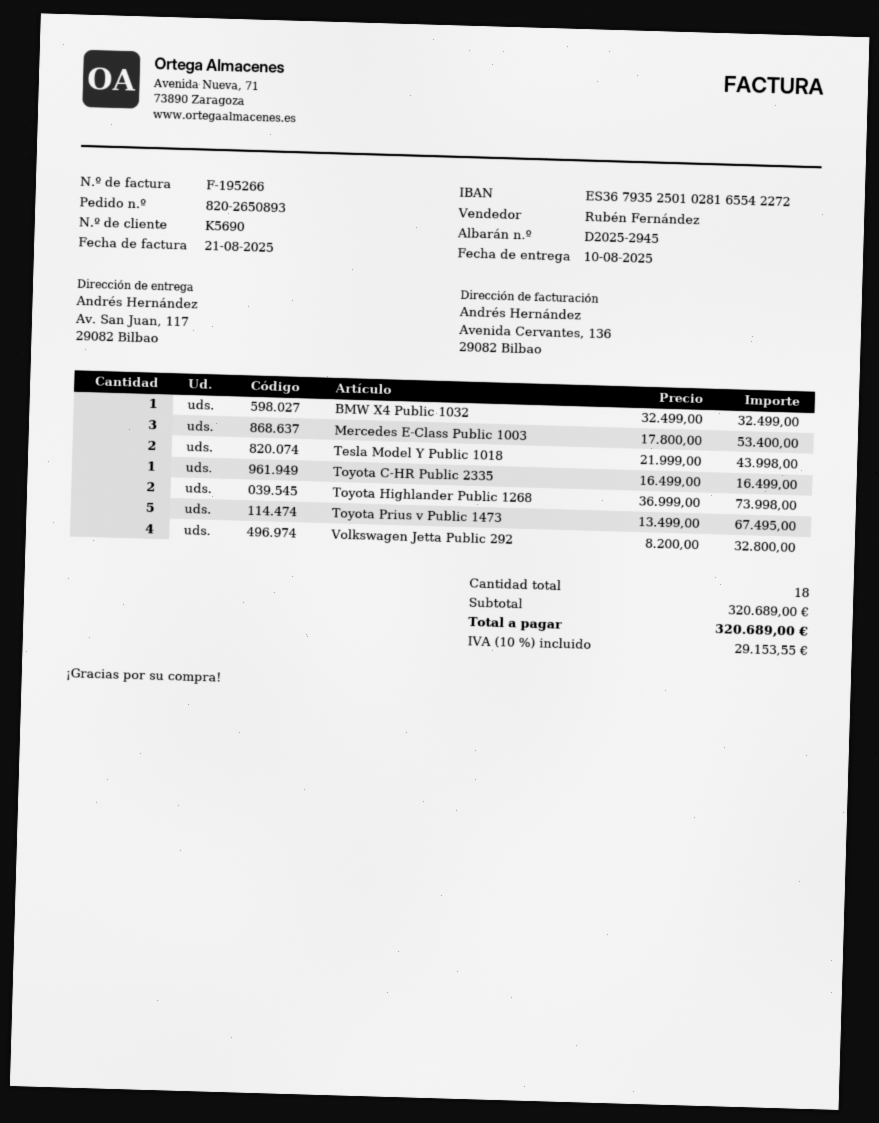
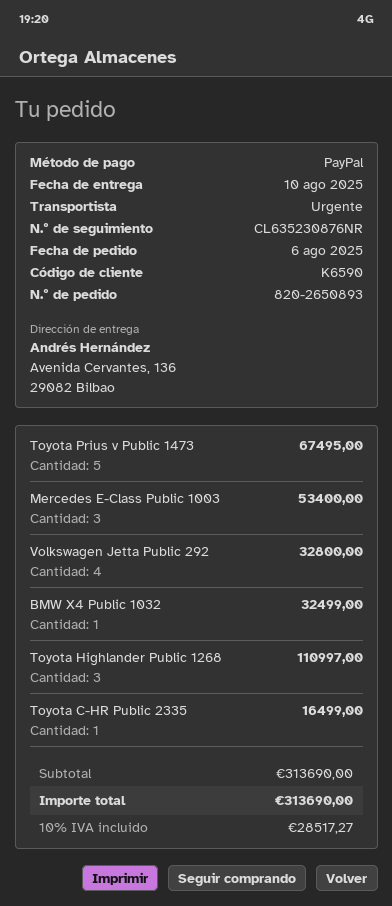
customer number: K5690 -> K6590
ship to: Av. San Juan, 117, 29082 Bilbao -> Avenida Cervantes, 136, 29082 Bilbao
Tesla Model Y Public 1018: 2 for 43998.00 -> none
Toyota Highlander Public 1268: 2 for 73998.00 -> 3 for 110997.00
subtotal: 320689.00 -> 313690.00
tax: 10% = 29153.55 -> 10% = 28517.27
total: 320689.00 -> 313690.00

